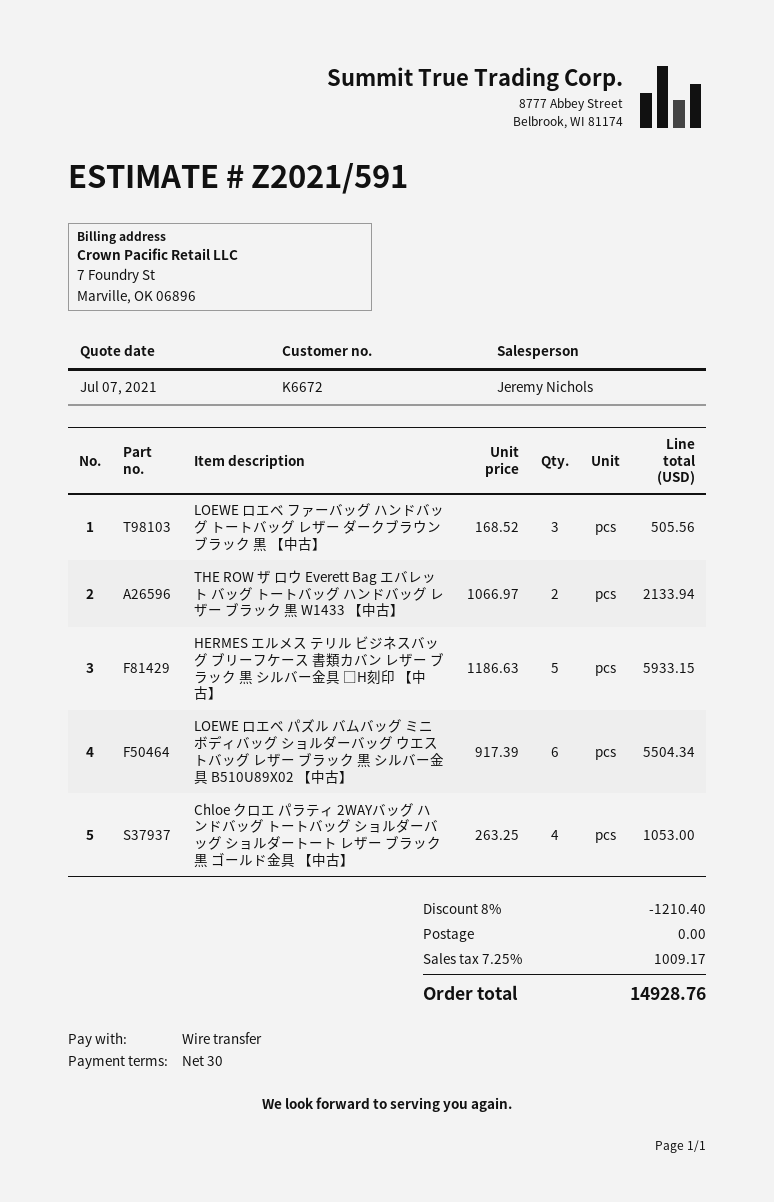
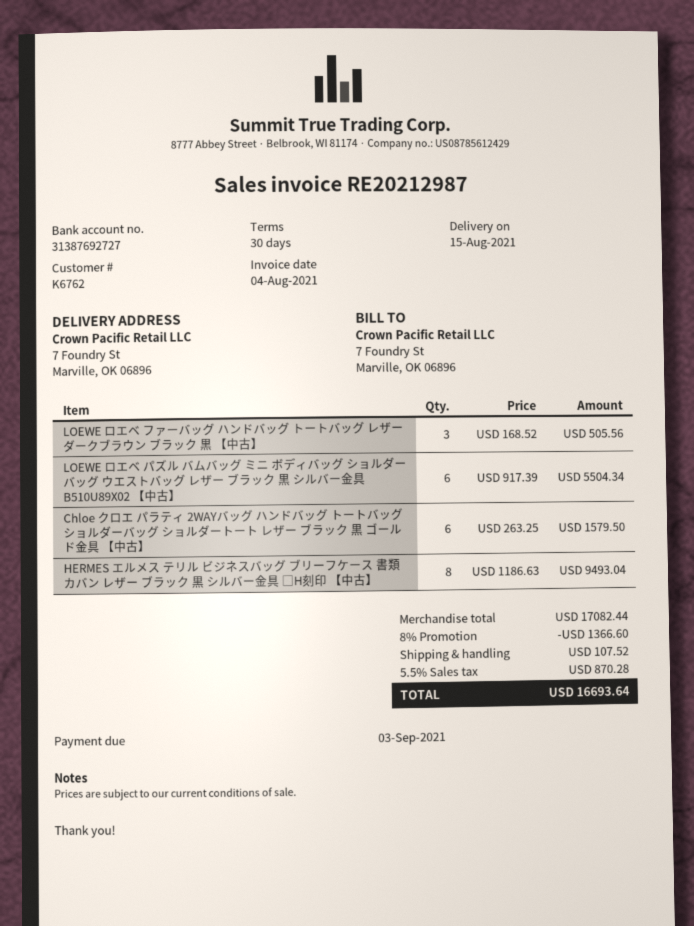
customer number: K6672 -> K6762
THE ROW ザ ロウ Everett Bag エバレット バッグ トートバッグ ハンドバッグ レザー ブラック 黒 W1433 【中古】: 2 x 1066.97 = 2133.94 -> none
HERMES エルメス テリル ビジネスバッグ ブリーフケース 書類カバン レザー ブラック 黒 シルバー金具 □H刻印 【中古】: 5 x 1186.63 = 5933.15 -> 8 x 1186.63 = 9493.04
Chloe クロエ パラティ 2WAYバッグ ハンドバッグ トートバッグ ショルダーバッグ ショルダートート レザー ブラック 黒 ゴールド金具 【中古】: 4 x 263.25 = 1053.00 -> 6 x 263.25 = 1579.50
discount: 8% = 1210.40 -> 8% = 1366.60
shipping: 0.00 -> 107.52
tax: 7.25% = 1009.17 -> 5.5% = 870.28
total: 14928.76 -> 16693.64

